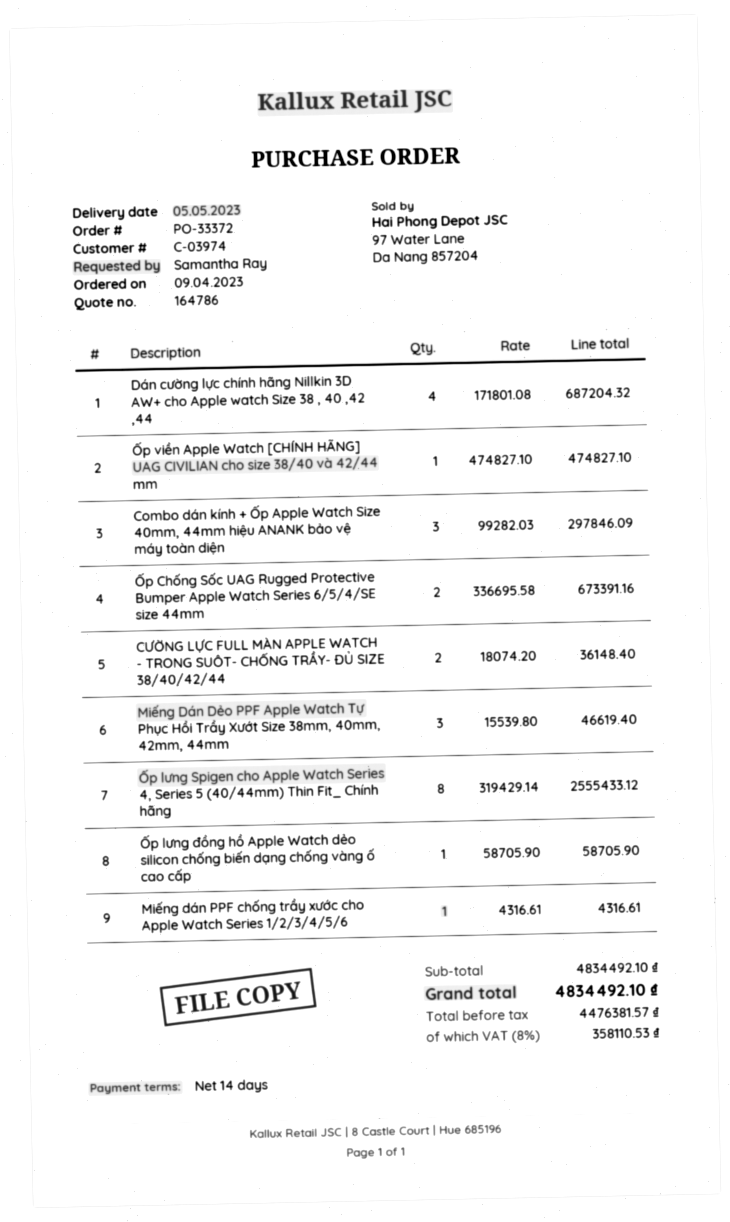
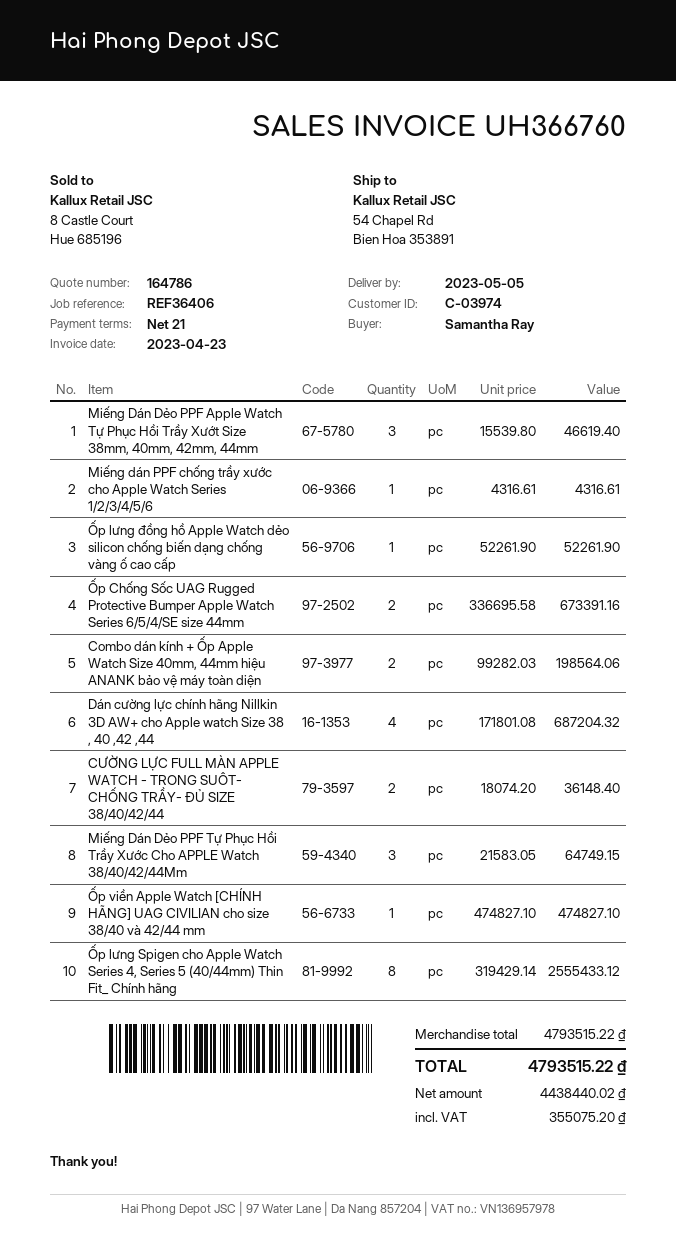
payment terms: 14 days -> 21 days
Combo dán kính + Ốp Apple Watch Size 40mm, 44mm hiệu ANANK bảo vệ máy toàn diện: 3 x 99282.03 = 297846.09 -> 2 x 99282.03 = 198564.06
Ốp lưng đồng hồ Apple Watch dẻo silicon chống biến dạng chống vàng ố cao cấp: 1 x 58705.90 = 58705.90 -> 1 x 52261.90 = 52261.90
Miếng Dán Dẻo PPF Tự Phục Hồi Trầy Xước Cho APPLE Watch 38/40/42/44Mm: none -> 3 x 21583.05 = 64749.15
subtotal: 4834492.10 -> 4793515.22
net: 4476381.57 -> 4438440.02
tax: 358110.53 -> 355075.20
total: 4834492.10 -> 4793515.22

